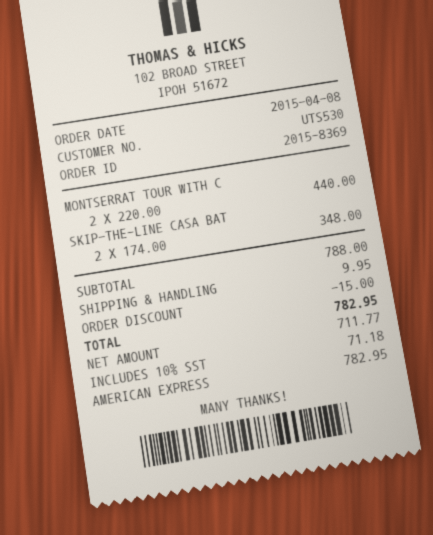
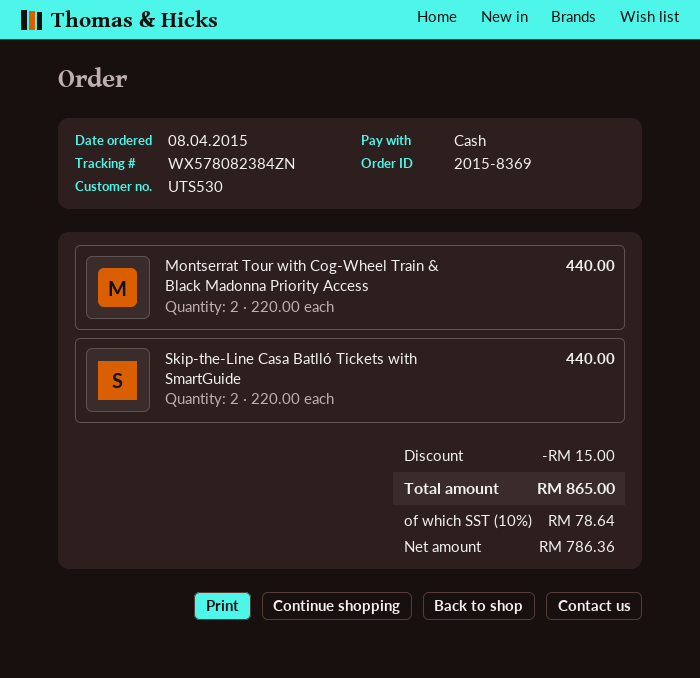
payment method: American Express -> cash
SKIP-THE-LINE CASA BAT: 2 x 174.00 = 348.00 -> 2 x 220.00 = 440.00
shipping: 9.95 -> none
net: 711.77 -> 786.36
tax: 10% = 71.18 -> 10% = 78.64
total: 782.95 -> 865.00

